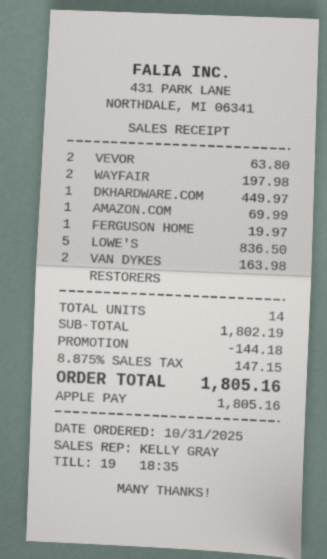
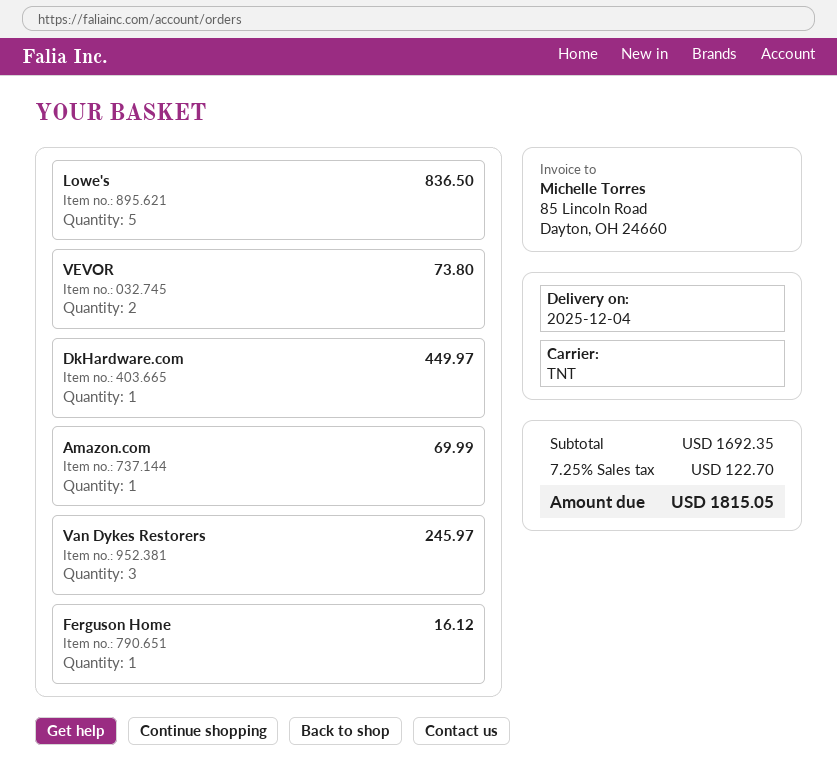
VEVOR: 2 for 63.80 -> 2 for 73.80
WAYFAIR: 2 for 197.98 -> none
FERGUSON HOME: 1 for 19.97 -> 1 for 16.12
VAN DYKES RESTORERS: 2 for 163.98 -> 3 for 245.97
subtotal: 1802.19 -> 1692.35
discount: 144.18 -> none
tax: 8.875% = 147.15 -> 7.25% = 122.70
total: 1805.16 -> 1815.05

